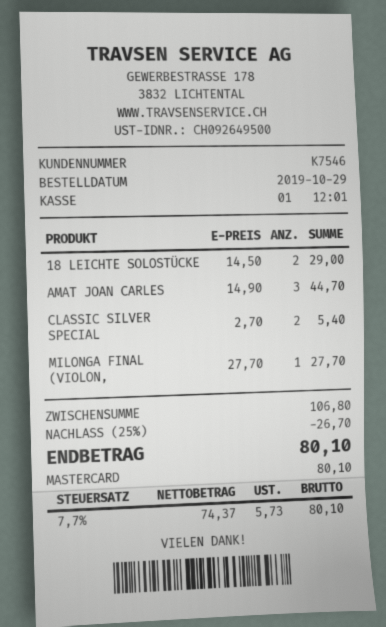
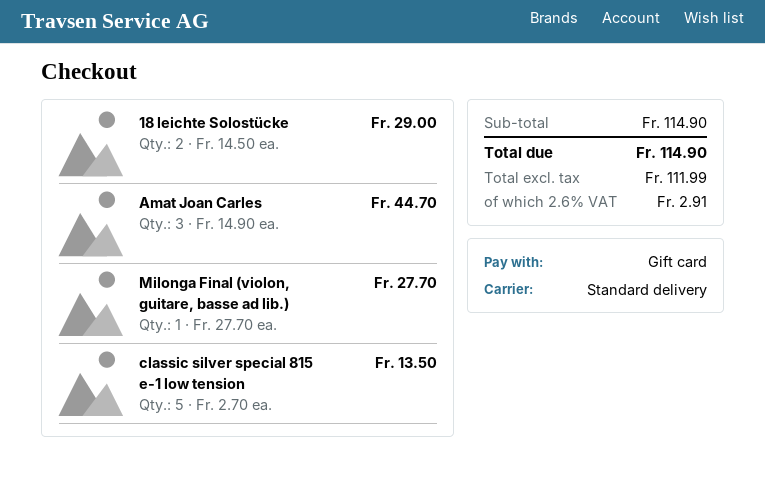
payment method: Mastercard -> gift card
CLASSIC SILVER SPECIAL: 2 x 2.70 = 5.40 -> 5 x 2.70 = 13.50
subtotal: 106.80 -> 114.90
discount: 25% = 26.70 -> none
net: 74.37 -> 111.99
tax: 7.7% = 5.73 -> 2.6% = 2.91
total: 80.10 -> 114.90

